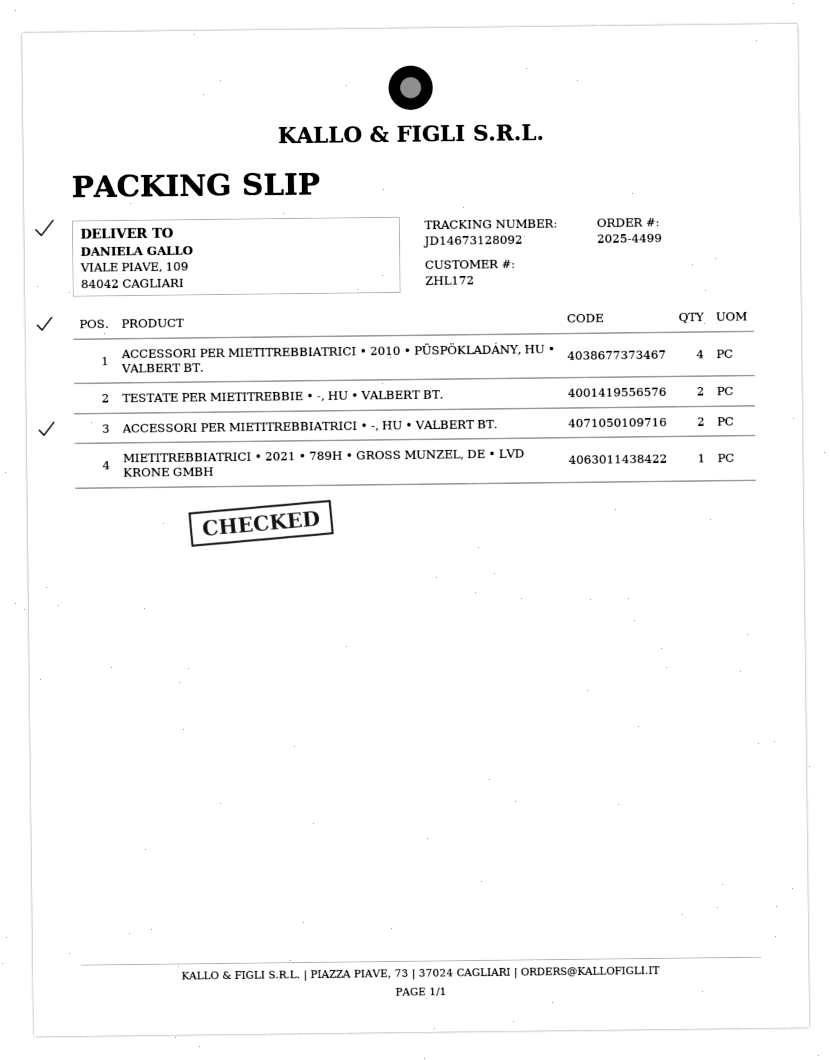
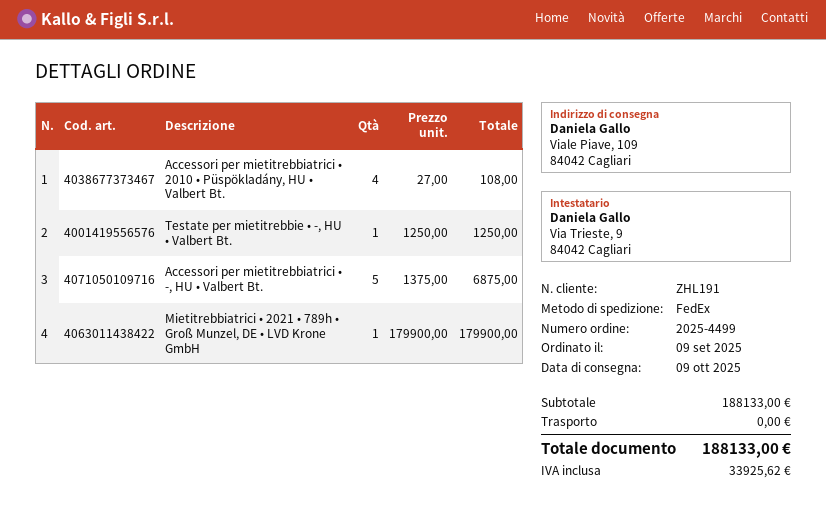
customer number: ZHL172 -> ZHL191
TESTATE PER MIETITREBBIE • -, HU • VALBERT BT.: 2 -> 1
ACCESSORI PER MIETITREBBIATRICI • -, HU • VALBERT BT.: 2 -> 5

